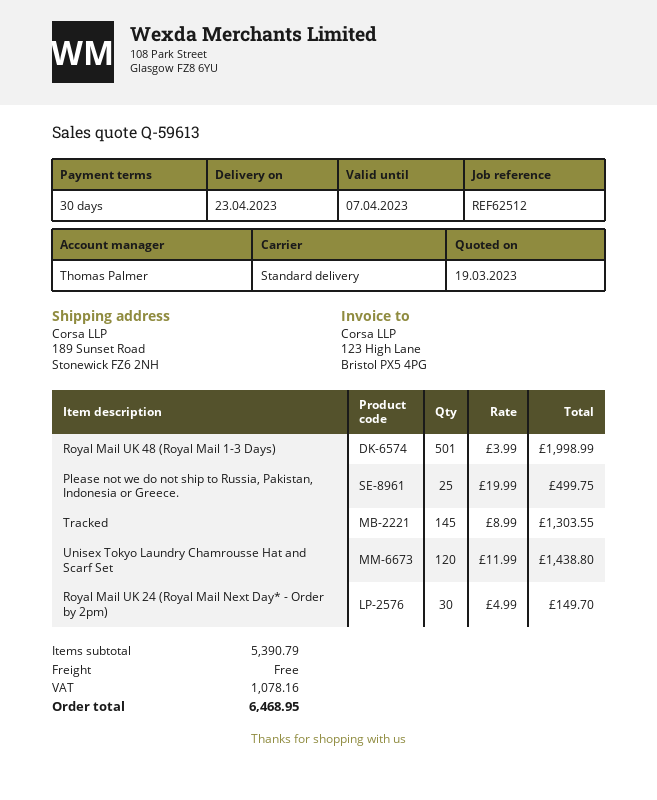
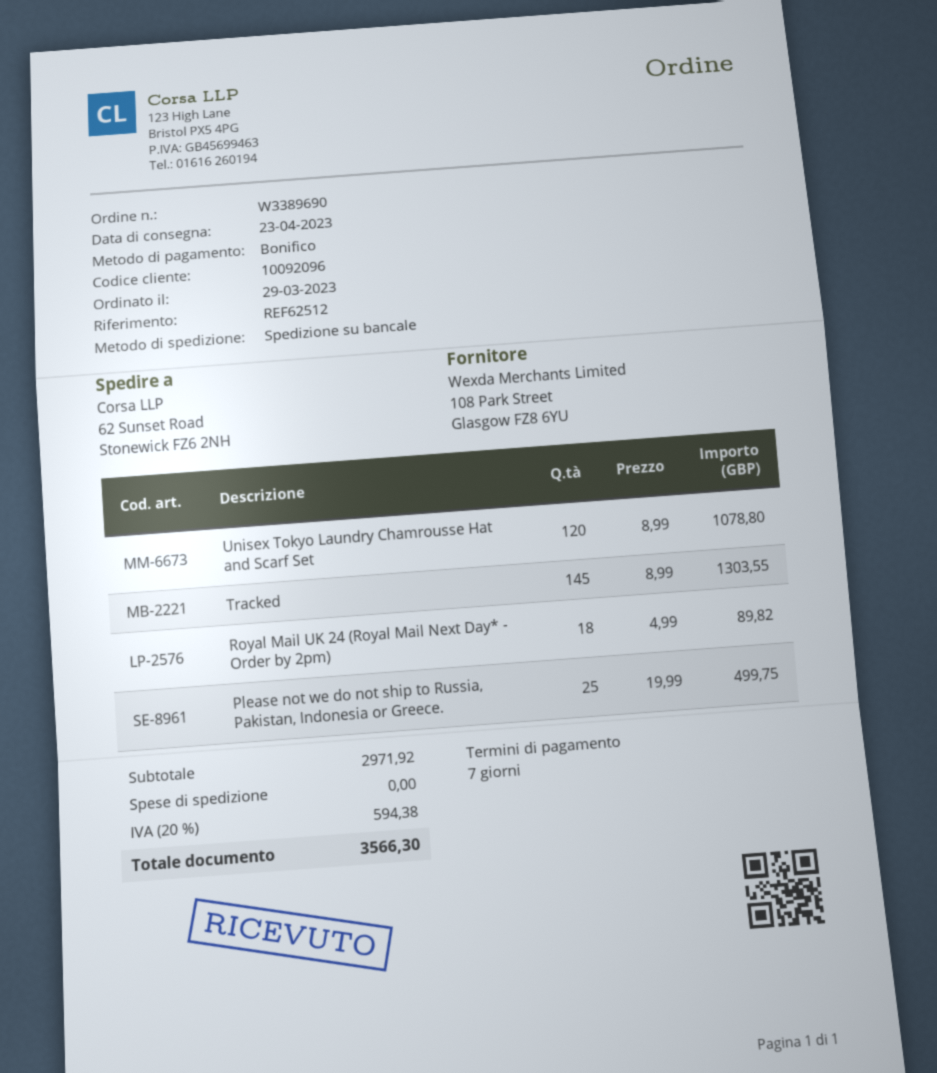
payment terms: 30 days -> 7 days
shipping method: standard -> pallet freight
ship to: 189 Sunset Road, Stonewick FZ6 2NH -> 62 Sunset Road, Stonewick FZ6 2NH
Royal Mail UK 48 (Royal Mail 1-3 Days): 501 x 3.99 = 1998.99 -> none
Unisex Tokyo Laundry Chamrousse Hat and Scarf Set: 120 x 11.99 = 1438.80 -> 120 x 8.99 = 1078.80
Royal Mail UK 24 (Royal Mail Next Day* - Order by 2pm): 30 x 4.99 = 149.70 -> 18 x 4.99 = 89.82
subtotal: 5390.79 -> 2971.92
tax: 1078.16 -> 594.38
total: 6468.95 -> 3566.30

